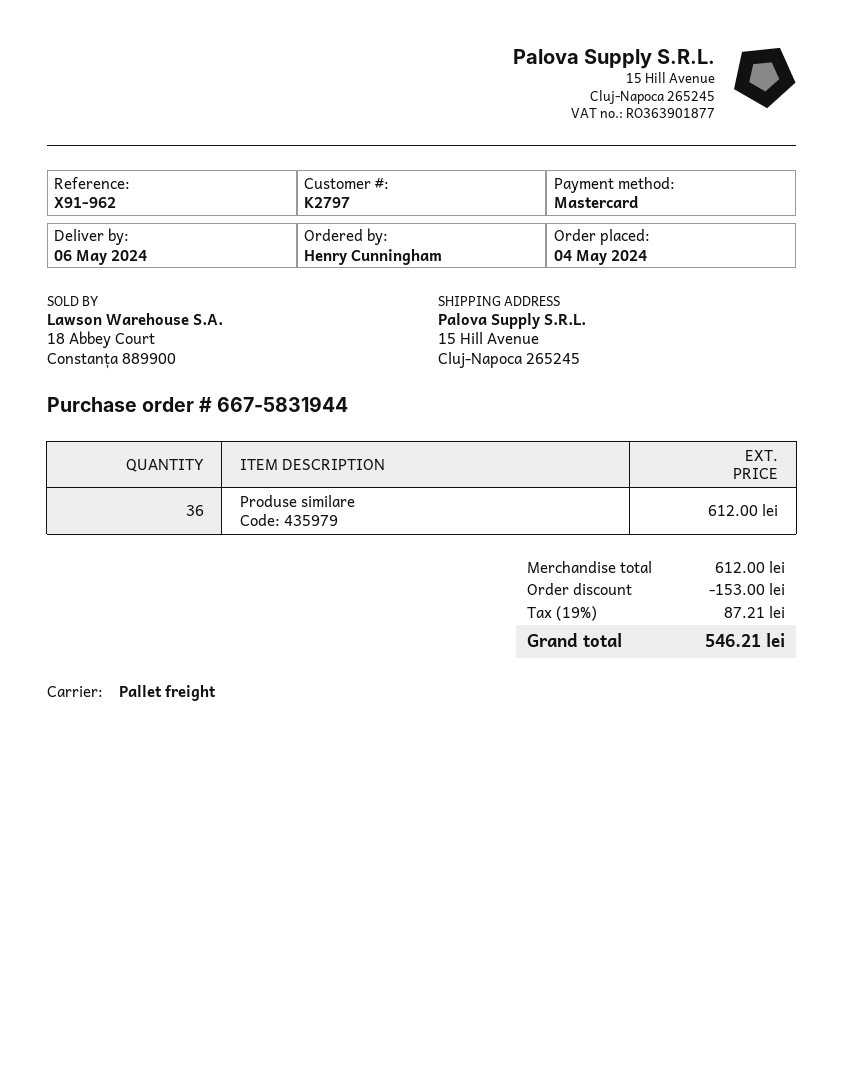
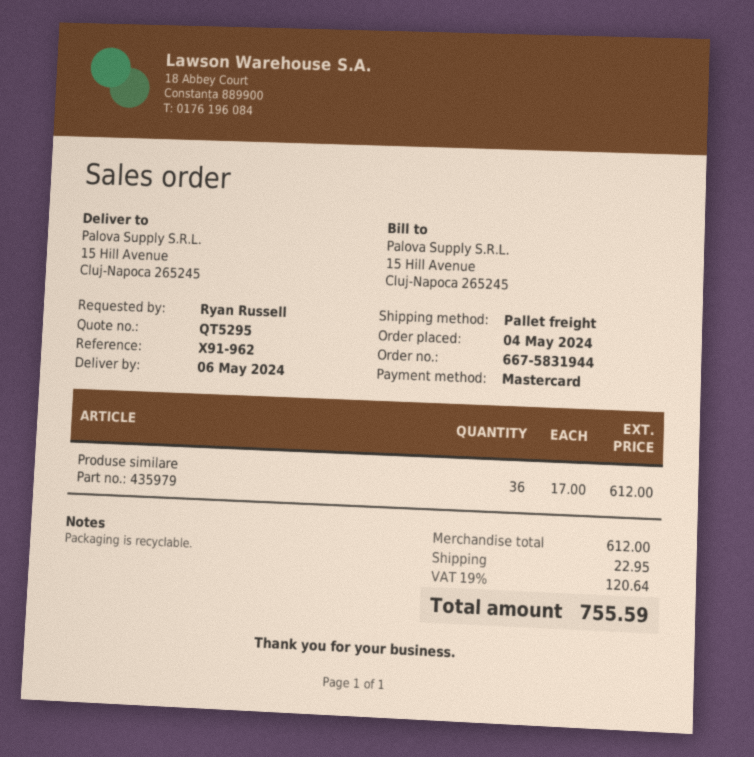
ordered by: Henry Cunningham -> Ryan Russell
discount: 153.00 -> none
shipping: none -> 22.95
tax: 19% = 87.21 -> 19% = 120.64
total: 546.21 -> 755.59

